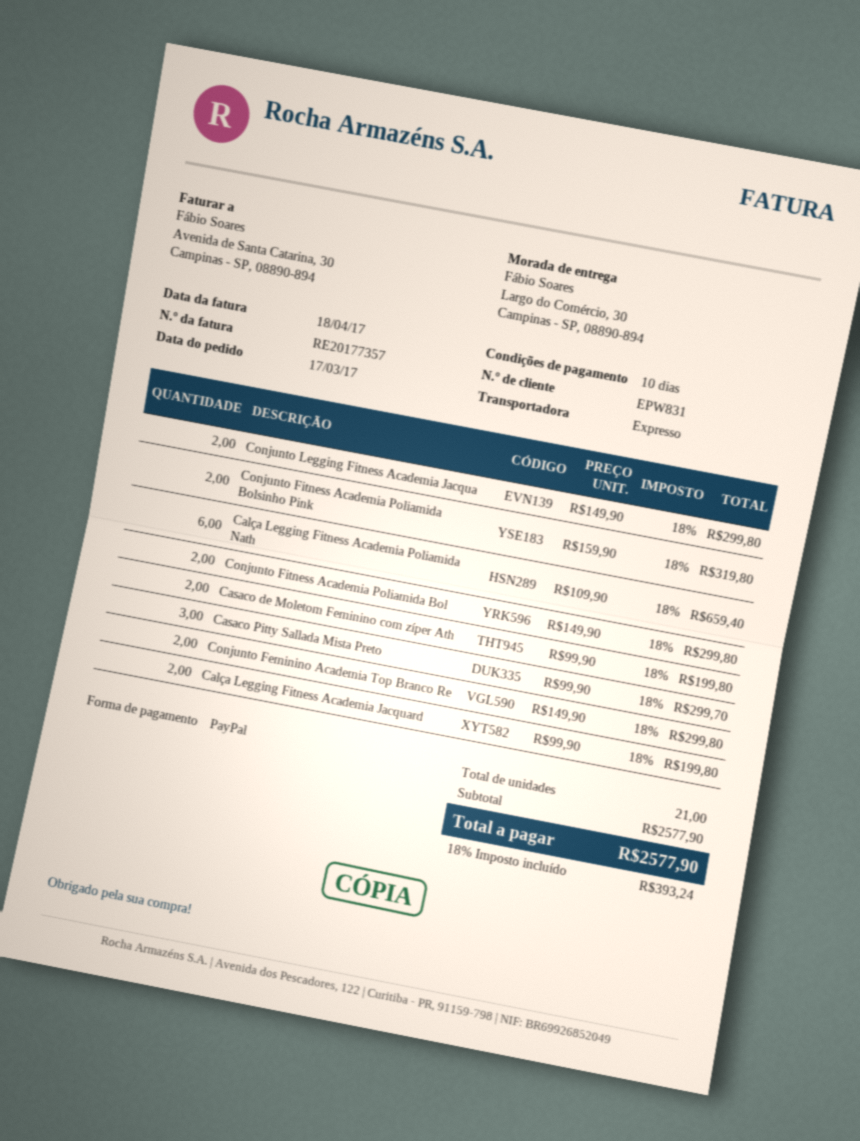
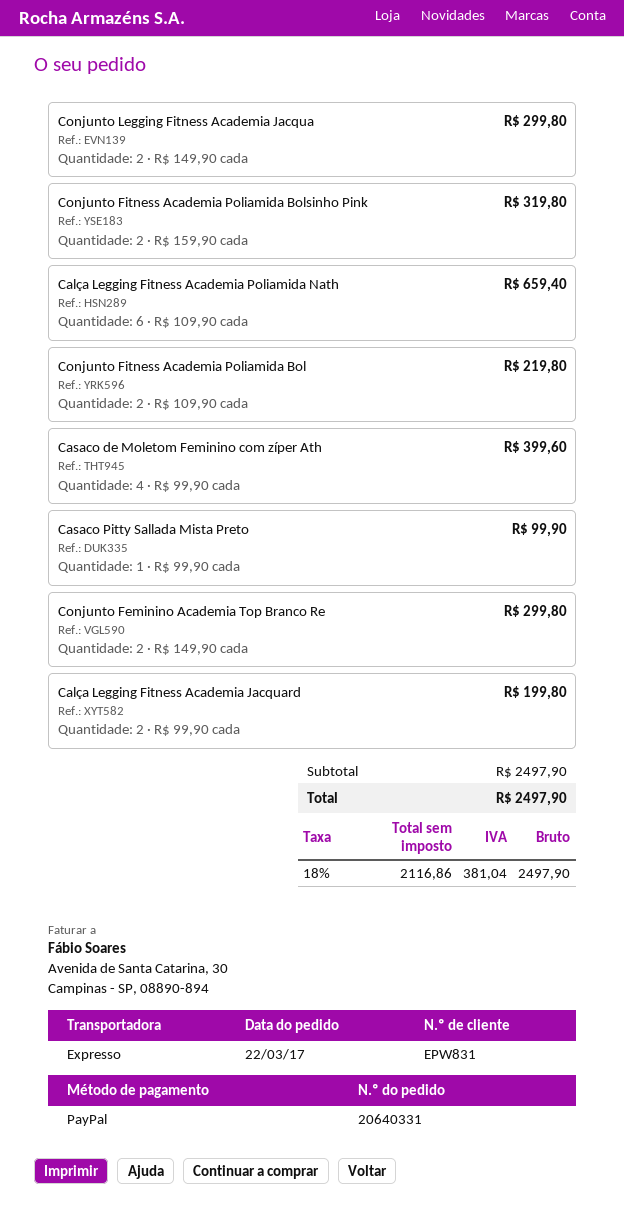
order date: 2017-03-17 -> 2017-03-22
Conjunto Fitness Academia Poliamida Bol: 2 x 149.90 = 299.80 -> 2 x 109.90 = 219.80
Casaco de Moletom Feminino com zíper Ath: 2 x 99.90 = 199.80 -> 4 x 99.90 = 399.60
Casaco Pitty Sallada Mista Preto: 3 x 99.90 = 299.70 -> 1 x 99.90 = 99.90
subtotal: 2577.90 -> 2497.90
tax: 18% = 393.24 -> 18% = 381.04
total: 2577.90 -> 2497.90

